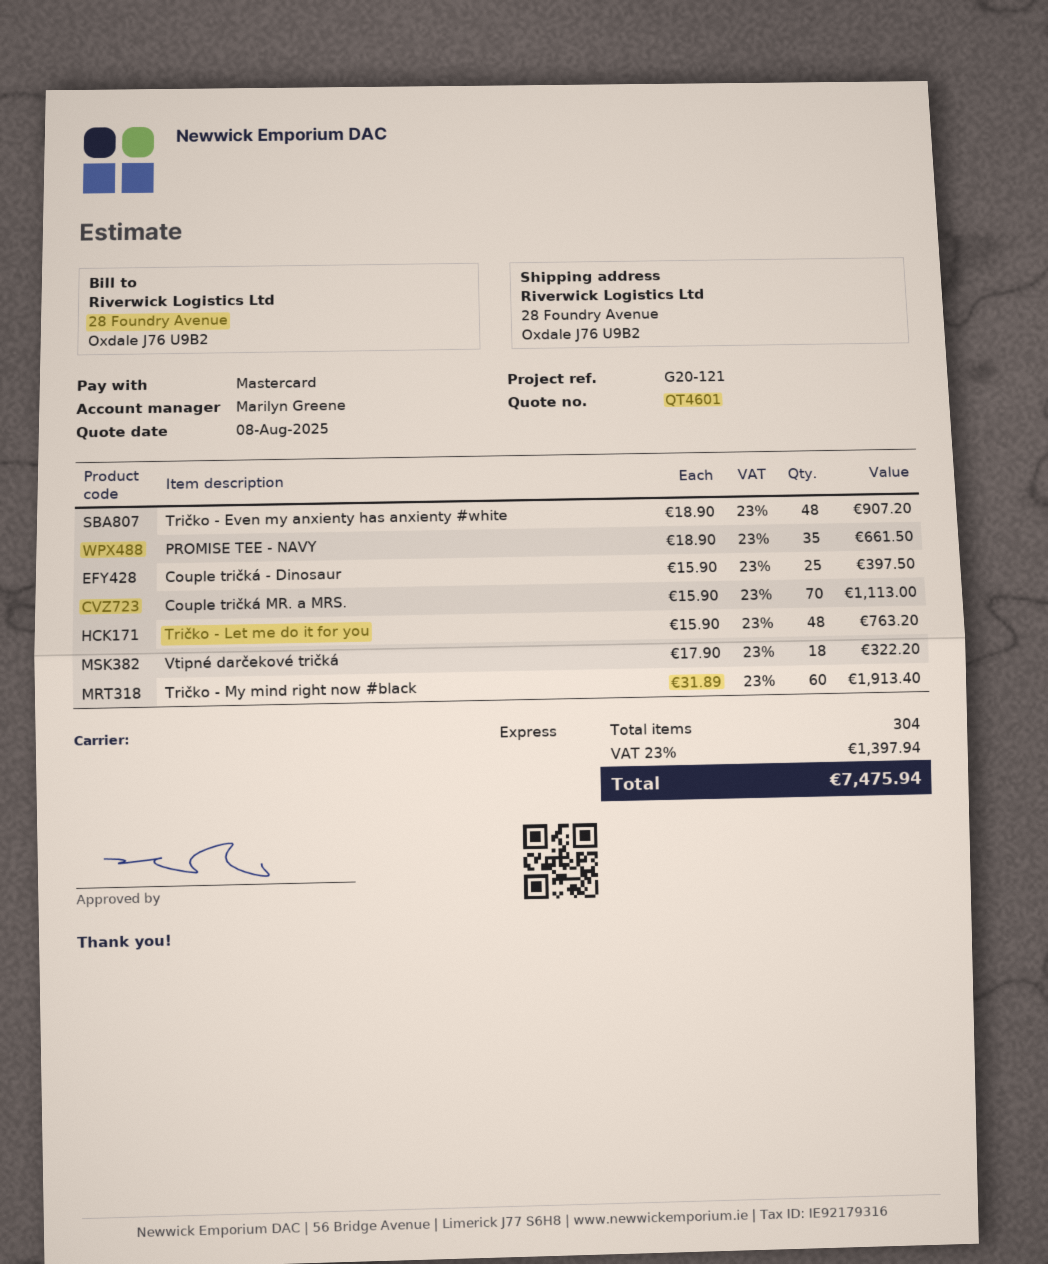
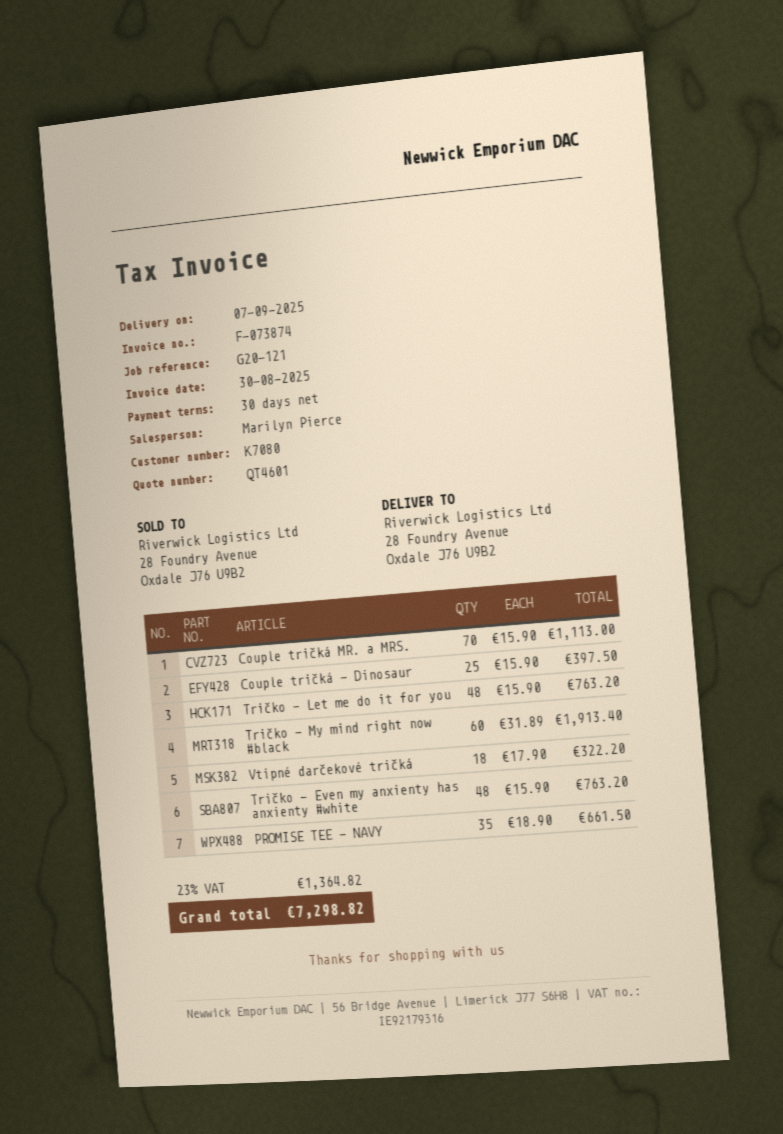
sales rep: Marilyn Greene -> Marilyn Pierce
Tričko - Even my anxienty has anxienty #white: 48 x 18.90 = 907.20 -> 48 x 15.90 = 763.20
tax: 23% = 1397.94 -> 23% = 1364.82
total: 7475.94 -> 7298.82

